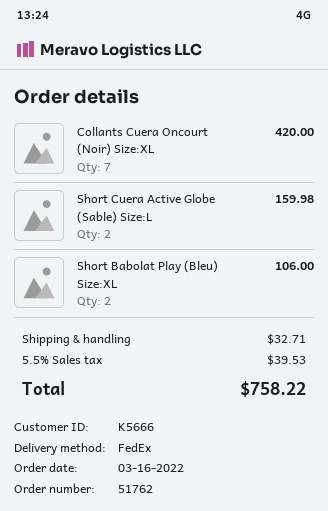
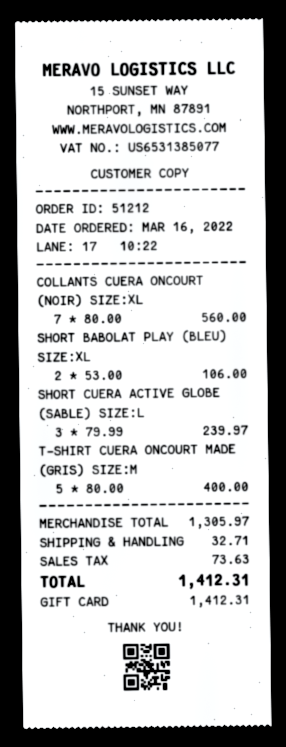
order number: 51762 -> 51212
Collants Cuera Oncourt (Noir) Size:XL: 7 for 420.00 -> 7 for 560.00
Short Cuera Active Globe (Sable) Size:L: 2 for 159.98 -> 3 for 239.97
T-SHIRT CUERA ONCOURT MADE (GRIS) SIZE:M: none -> 5 for 400.00
tax: 39.53 -> 73.63
total: 758.22 -> 1412.31

